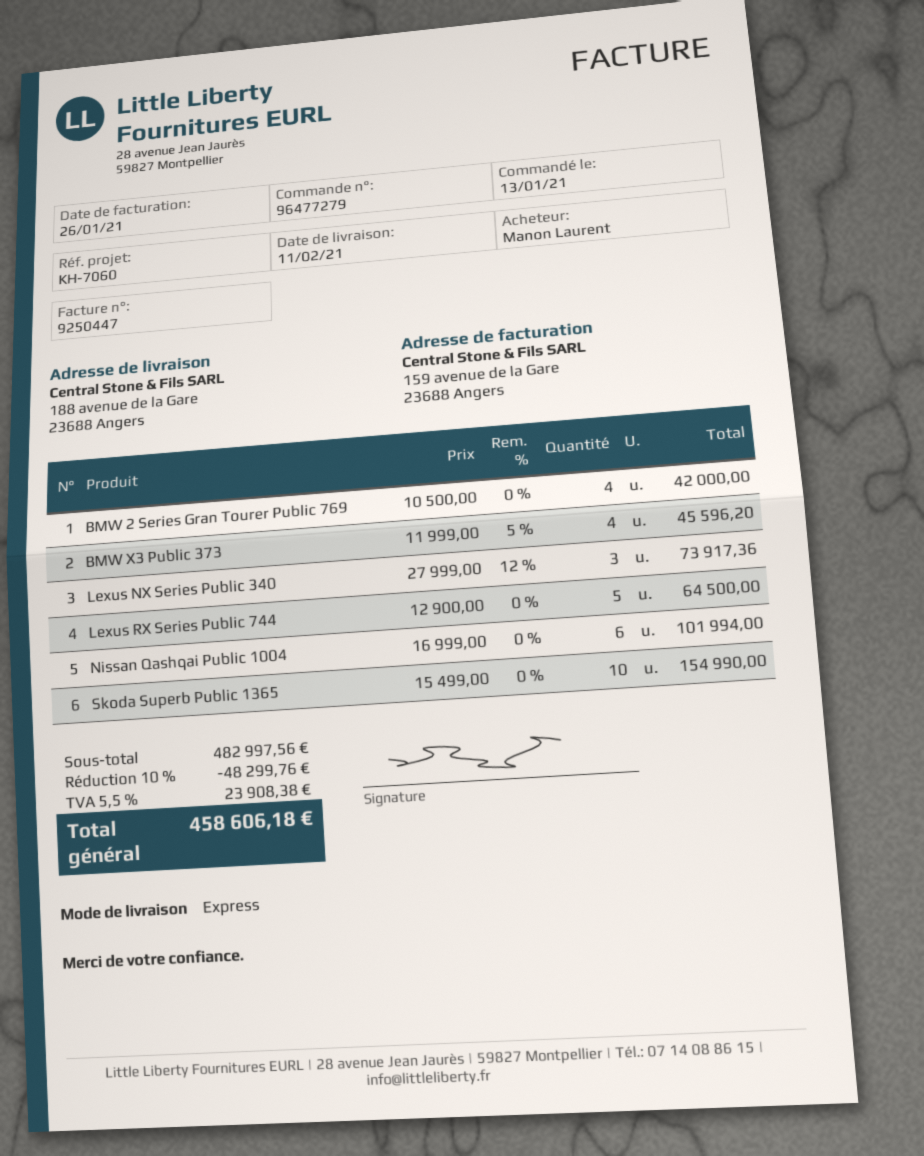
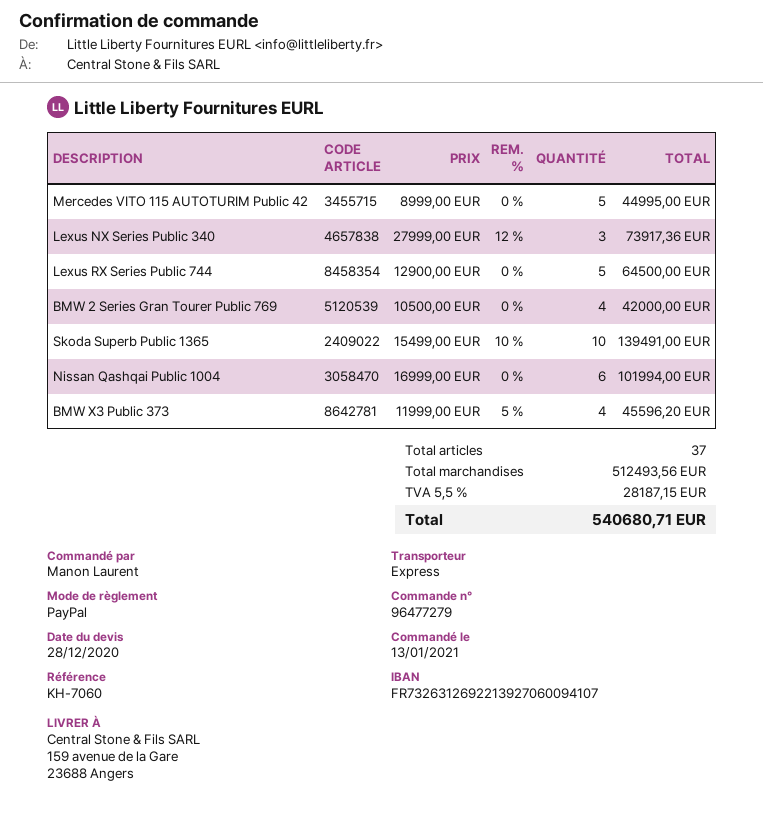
ship to: 188 avenue de la Gare, 23688 Angers -> 159 avenue de la Gare, 23688 Angers
Skoda Superb Public 1365: 10 x 15499.00 = 154990.00 -> 10 x 15499.00 - 10% = 139491.00
Mercedes VITO 115 AUTOTURIM Public 42: none -> 5 x 8999.00 = 44995.00
subtotal: 482997.56 -> 512493.56
discount: 10% = 48299.76 -> none
tax: 5.5% = 23908.38 -> 5.5% = 28187.15
total: 458606.18 -> 540680.71

